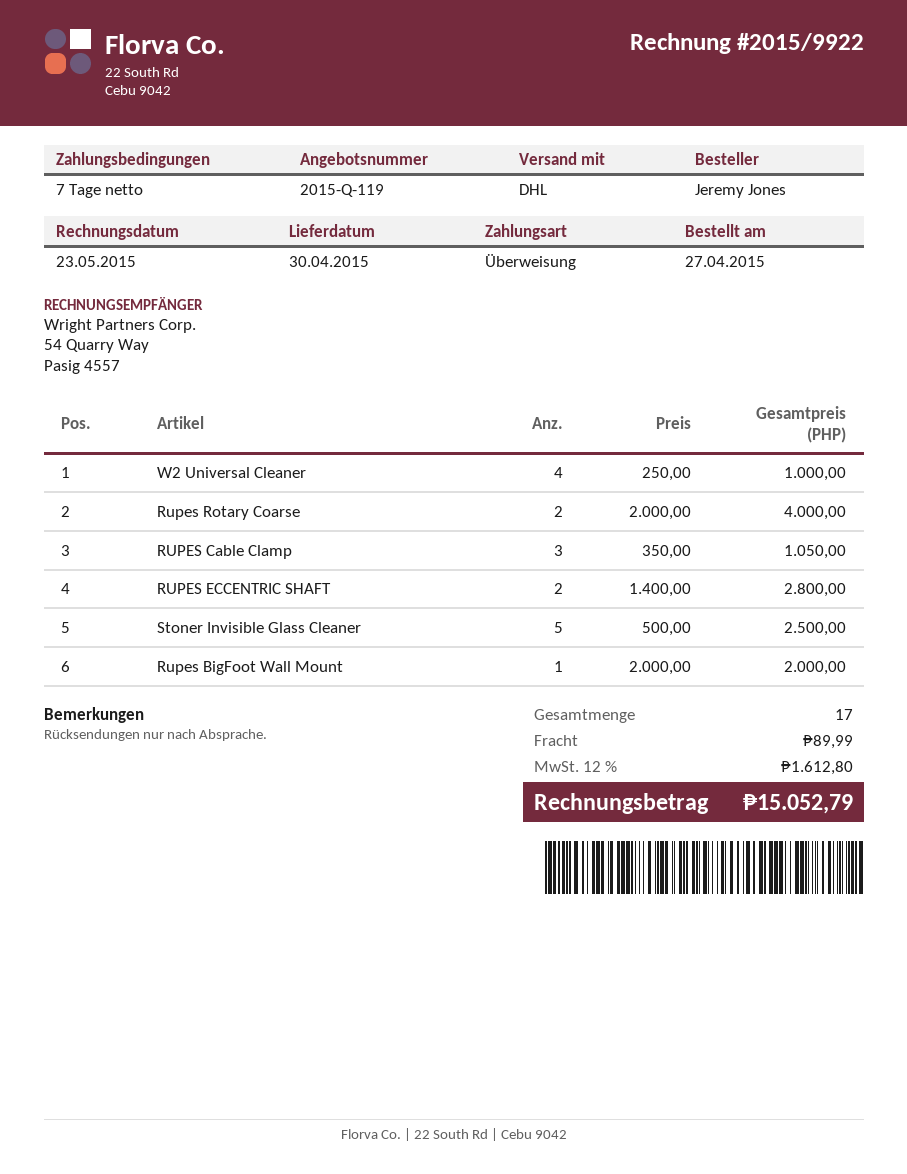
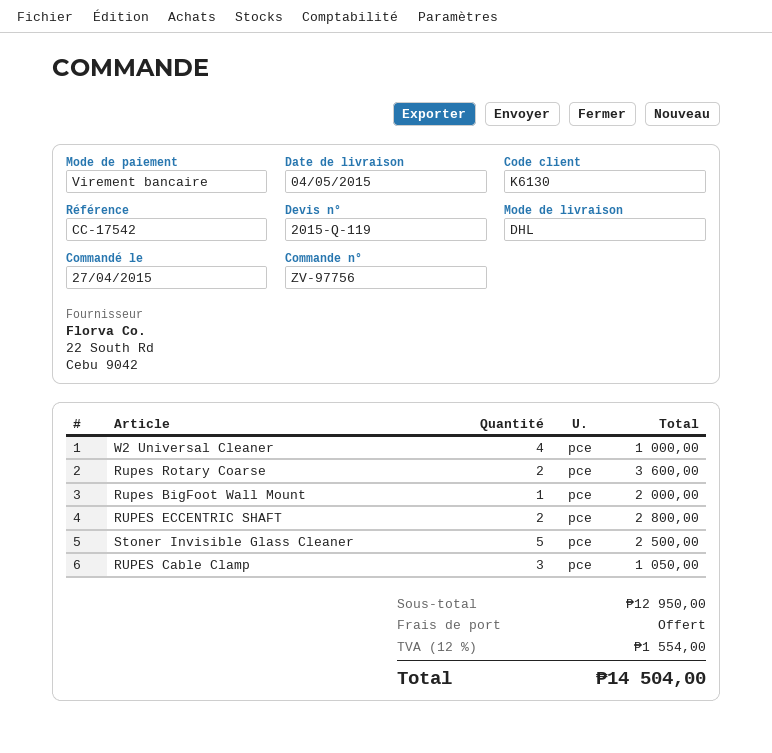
delivery date: 2015-04-30 -> 2015-05-04
Rupes Rotary Coarse: 2 for 4000.00 -> 2 for 3600.00
shipping: 89.99 -> 0.00
tax: 12% = 1612.80 -> 12% = 1554.00
total: 15052.79 -> 14504.00

